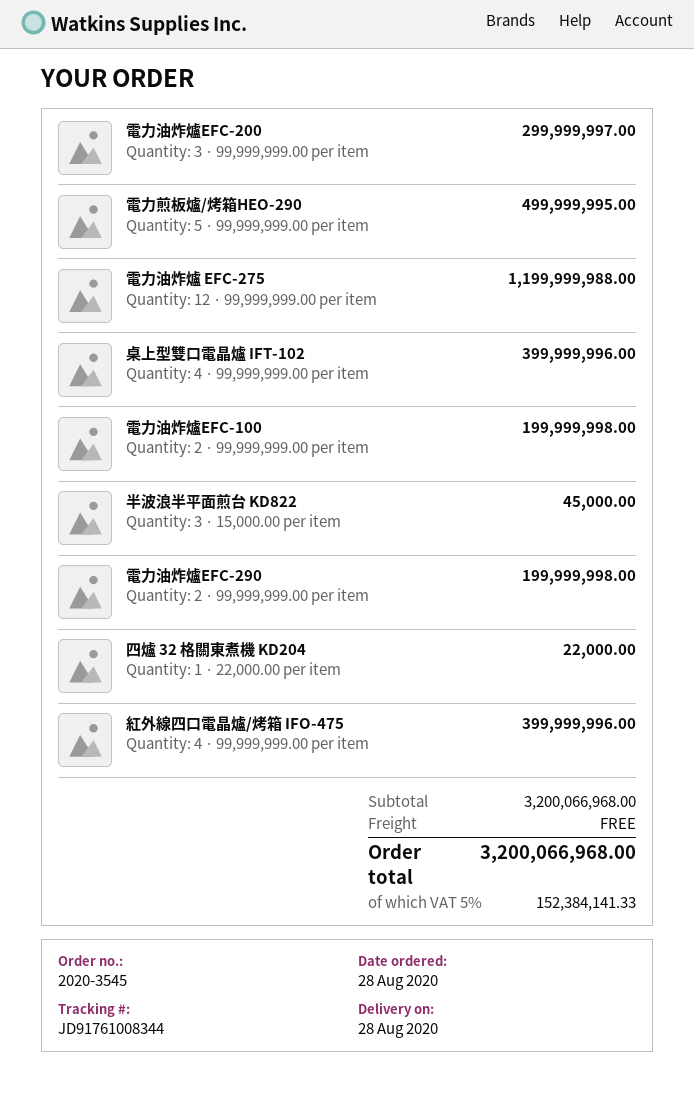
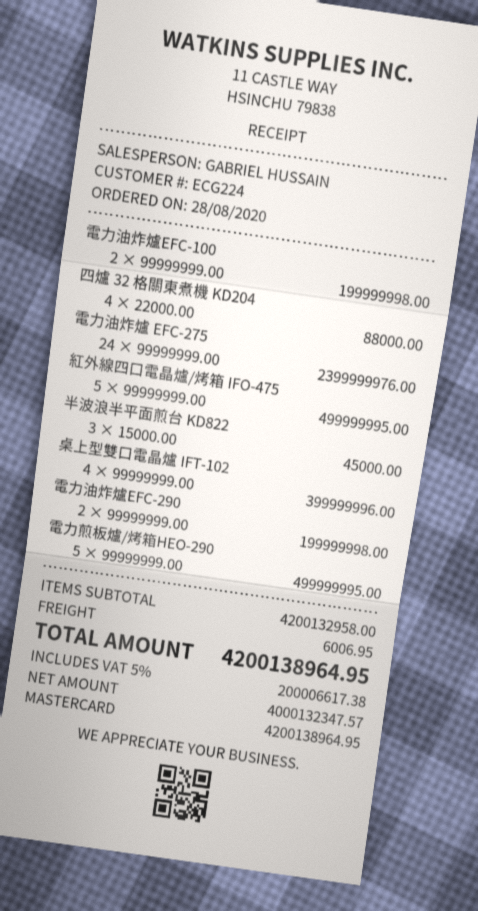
電力油炸爐EFC-200: 3 x 99999999.00 = 299999997.00 -> none
電力油炸爐 EFC-275: 12 x 99999999.00 = 1199999988.00 -> 24 x 99999999.00 = 2399999976.00
四爐 32 格關東煮機 KD204: 1 x 22000.00 = 22000.00 -> 4 x 22000.00 = 88000.00
紅外線四口電晶爐/烤箱 IFO-475: 4 x 99999999.00 = 399999996.00 -> 5 x 99999999.00 = 499999995.00
subtotal: 3200066968.00 -> 4200132958.00
shipping: 0.00 -> 6006.95
tax: 5% = 152384141.33 -> 5% = 200006617.38
total: 3200066968.00 -> 4200138964.95

